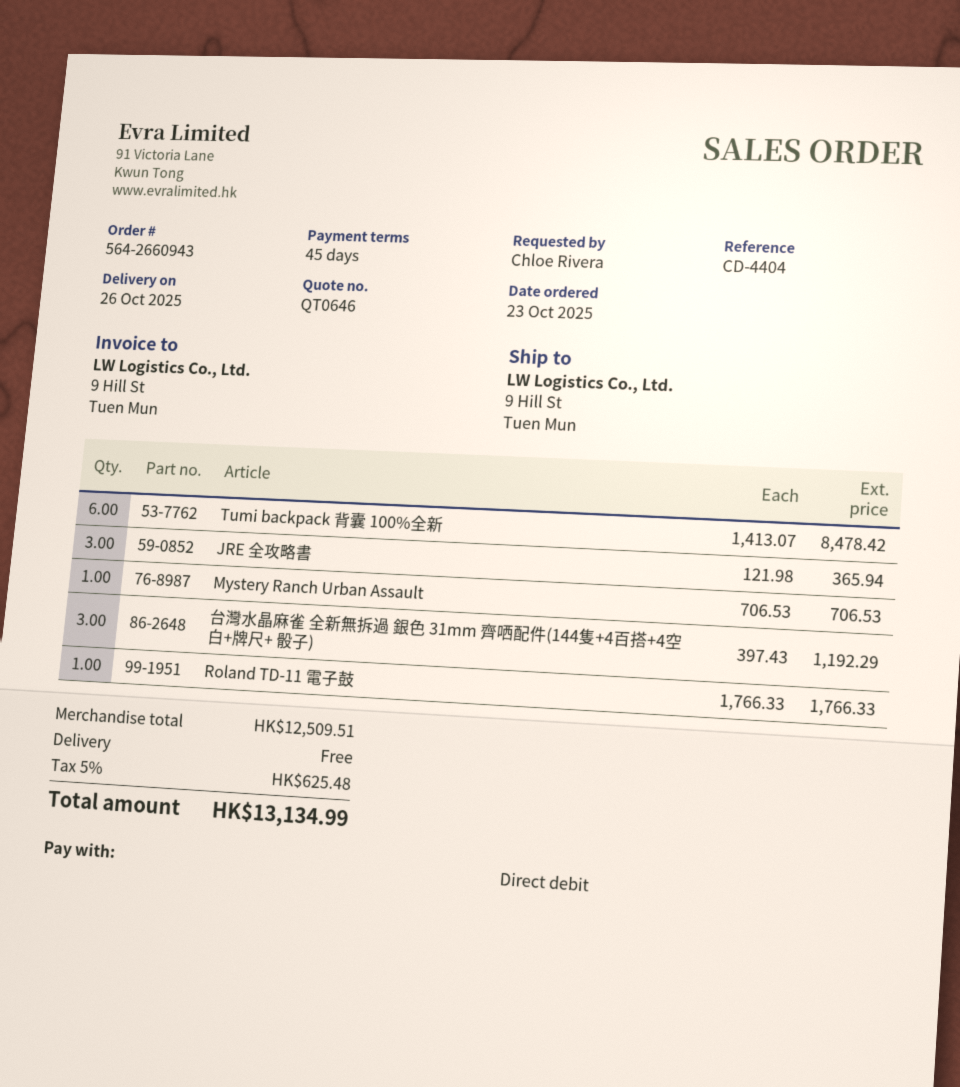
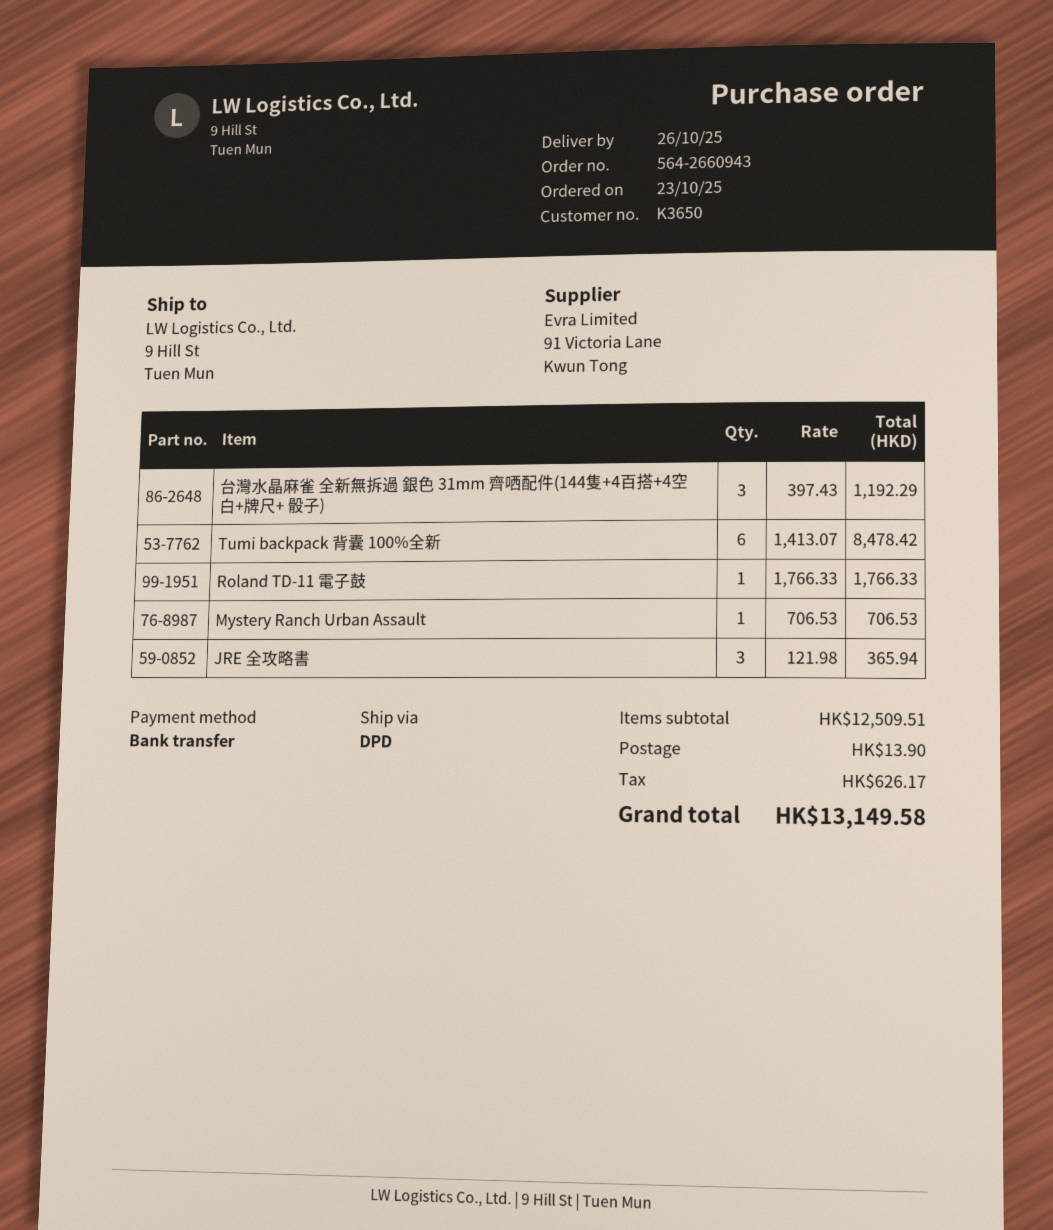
payment method: direct debit -> bank transfer
shipping: 0.00 -> 13.90
tax: 625.48 -> 626.17
total: 13134.99 -> 13149.58

